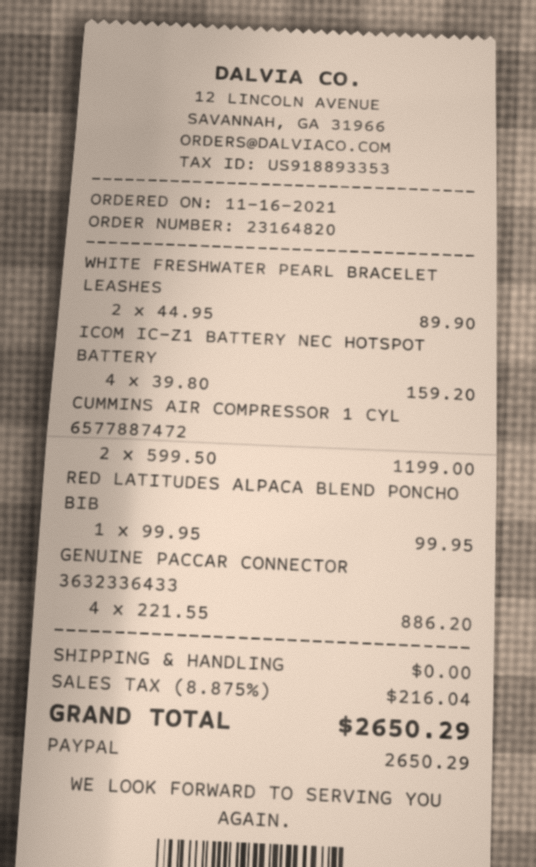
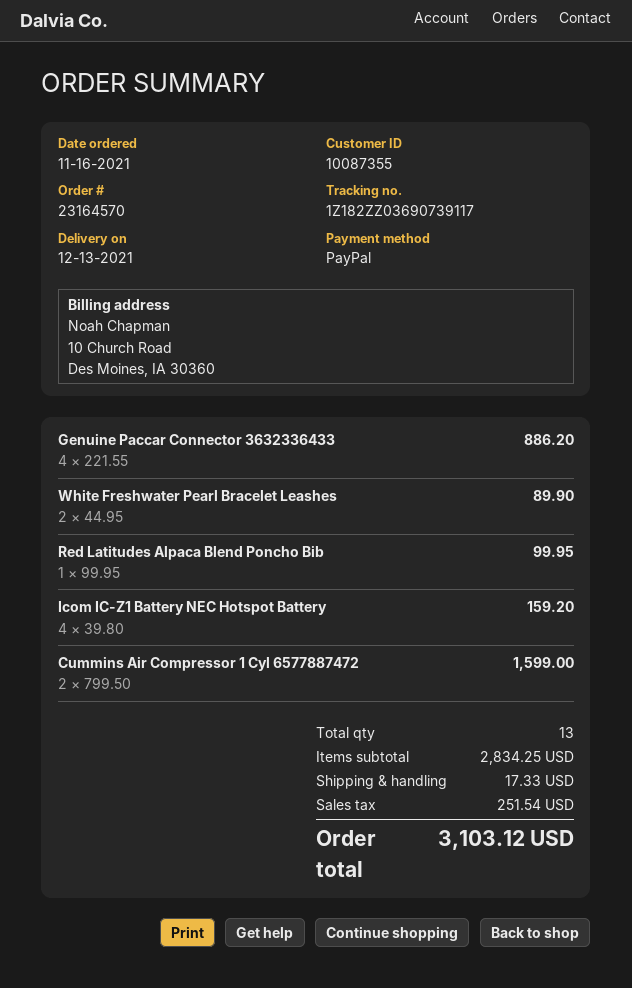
order number: 23164820 -> 23164570
CUMMINS AIR COMPRESSOR 1 CYL 6577887472: 2 x 599.50 = 1199.00 -> 2 x 799.50 = 1599.00
shipping: 0.00 -> 17.33
tax: 216.04 -> 251.54
total: 2650.29 -> 3103.12

